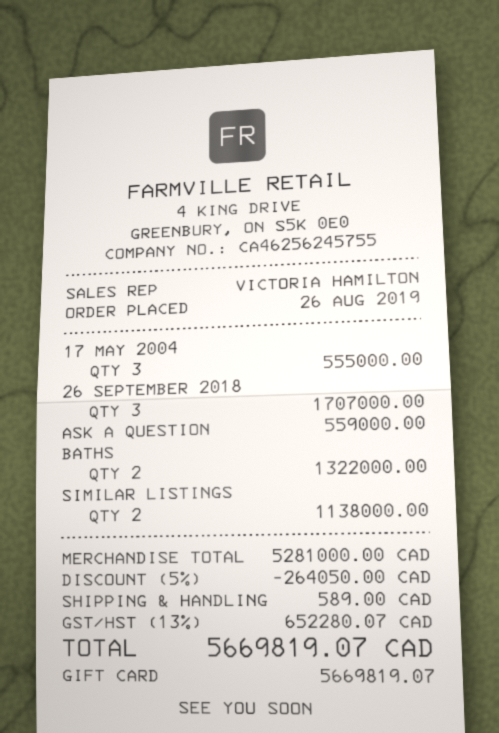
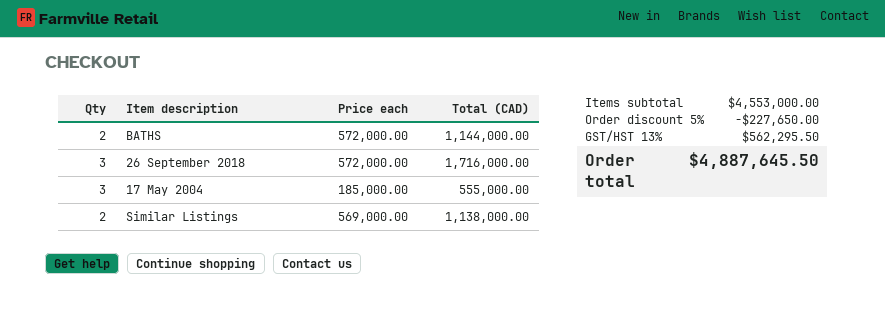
26 SEPTEMBER 2018: 3 for 1707000.00 -> 3 for 1716000.00
ASK A QUESTION: 1 for 559000.00 -> none
BATHS: 2 for 1322000.00 -> 2 for 1144000.00
subtotal: 5281000.00 -> 4553000.00
discount: 5% = 264050.00 -> 5% = 227650.00
shipping: 589.00 -> none
tax: 13% = 652280.07 -> 13% = 562295.50
total: 5669819.07 -> 4887645.50

